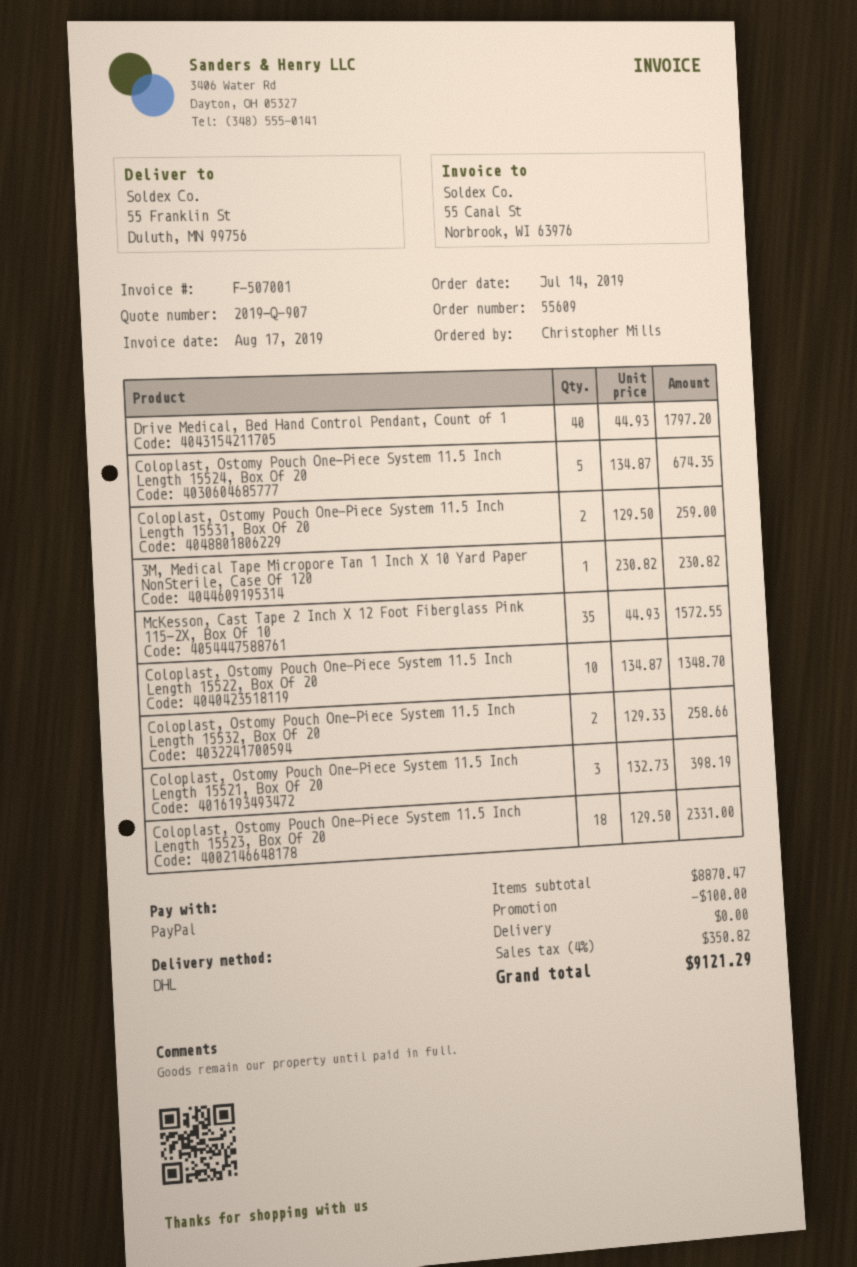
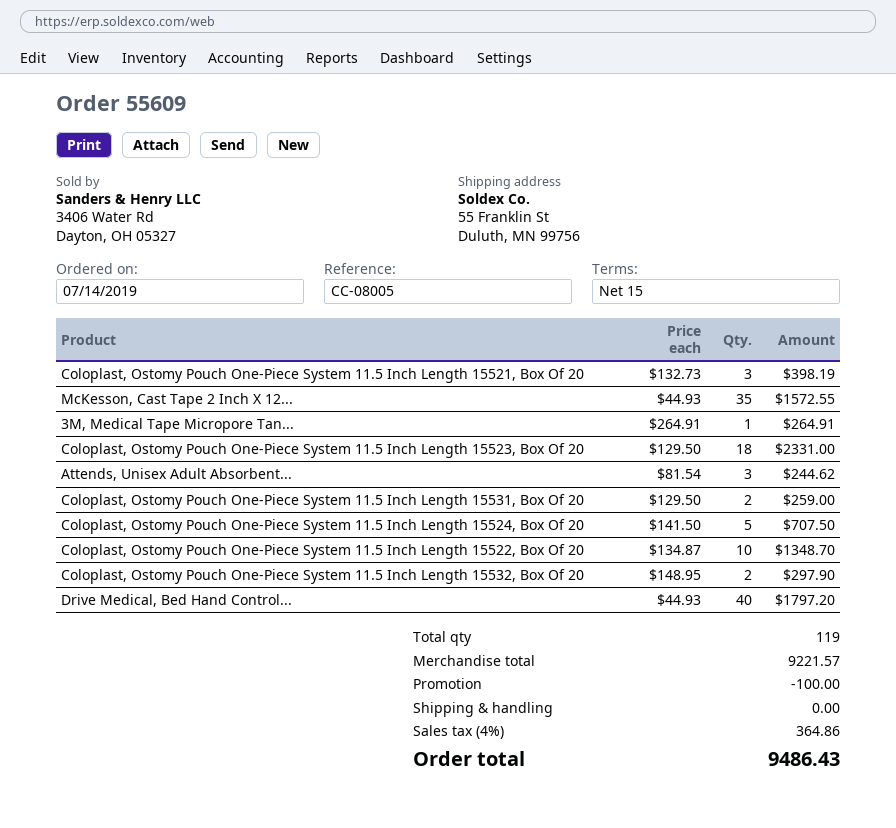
Coloplast, Ostomy Pouch One-Piece System 11.5 Inch Length 15524, Box Of 20: 5 x 134.87 = 674.35 -> 5 x 141.50 = 707.50
3M, Medical Tape Micropore Tan 1 Inch X 10 Yard Paper NonSterile, Case Of 120: 1 x 230.82 = 230.82 -> 1 x 264.91 = 264.91
Coloplast, Ostomy Pouch One-Piece System 11.5 Inch Length 15532, Box Of 20: 2 x 129.33 = 258.66 -> 2 x 148.95 = 297.90
Attends, Unisex Adult Absorbent...: none -> 3 x 81.54 = 244.62
subtotal: 8870.47 -> 9221.57
tax: 4% = 350.82 -> 4% = 364.86
total: 9121.29 -> 9486.43

